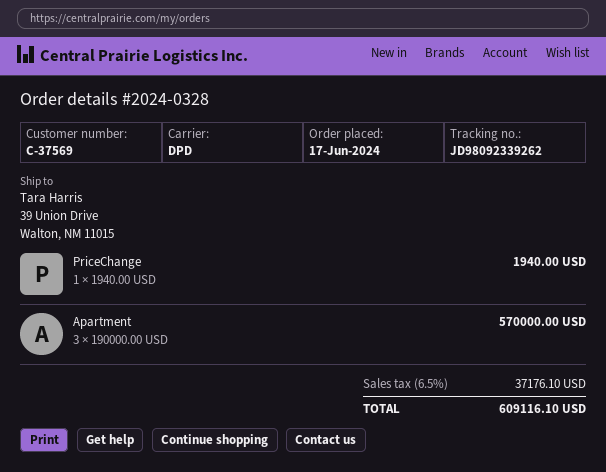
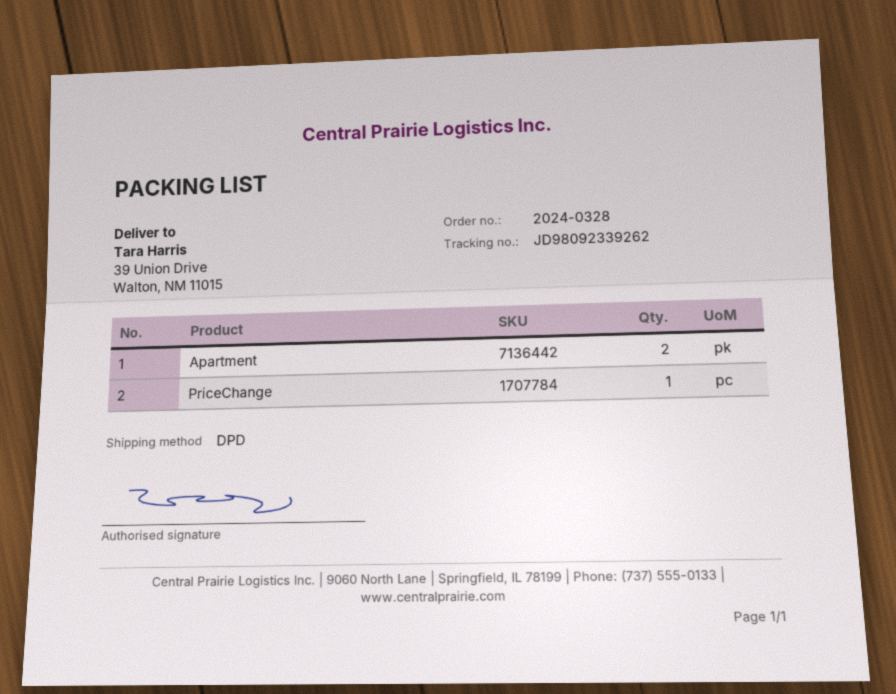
Apartment: 3 -> 2

